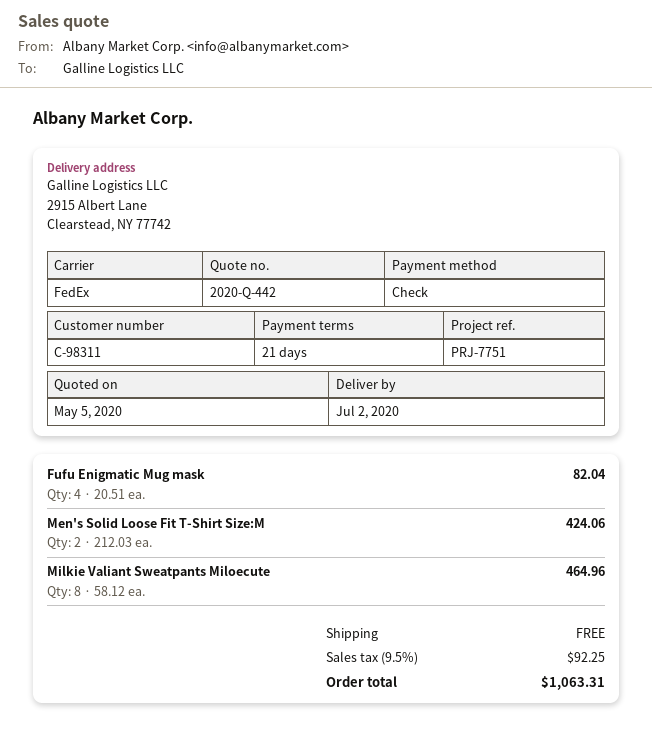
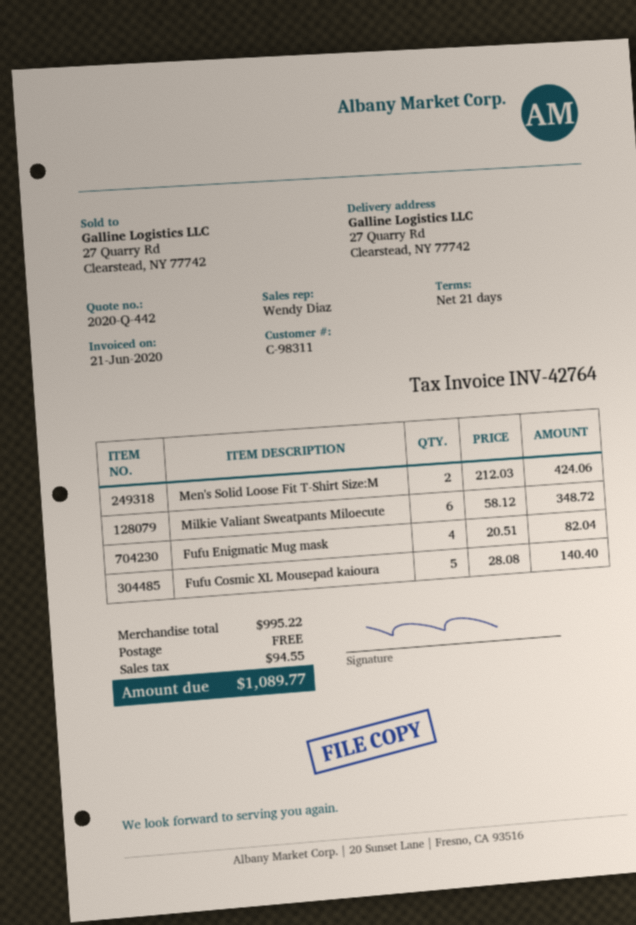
ship to: 2915 Albert Lane, Clearstead, NY 77742 -> 27 Quarry Rd, Clearstead, NY 77742
Milkie Valiant Sweatpants Miloecute: 8 x 58.12 = 464.96 -> 6 x 58.12 = 348.72
Fufu Cosmic XL Mousepad kaioura: none -> 5 x 28.08 = 140.40
tax: 92.25 -> 94.55
total: 1063.31 -> 1089.77

